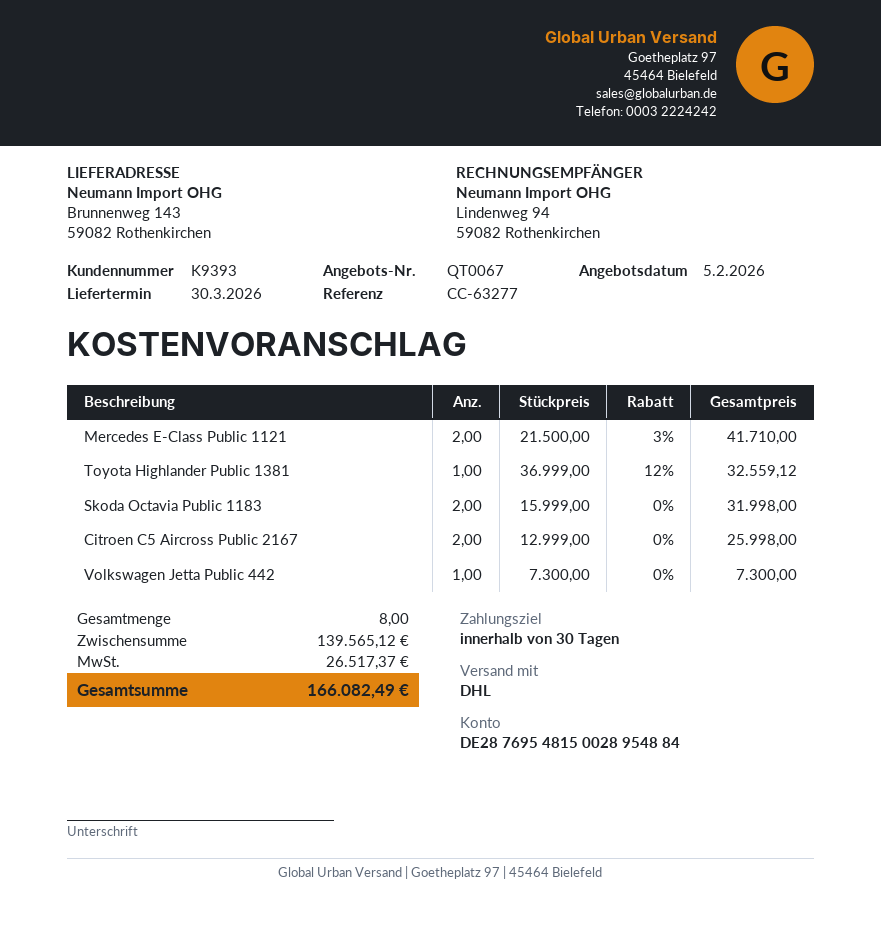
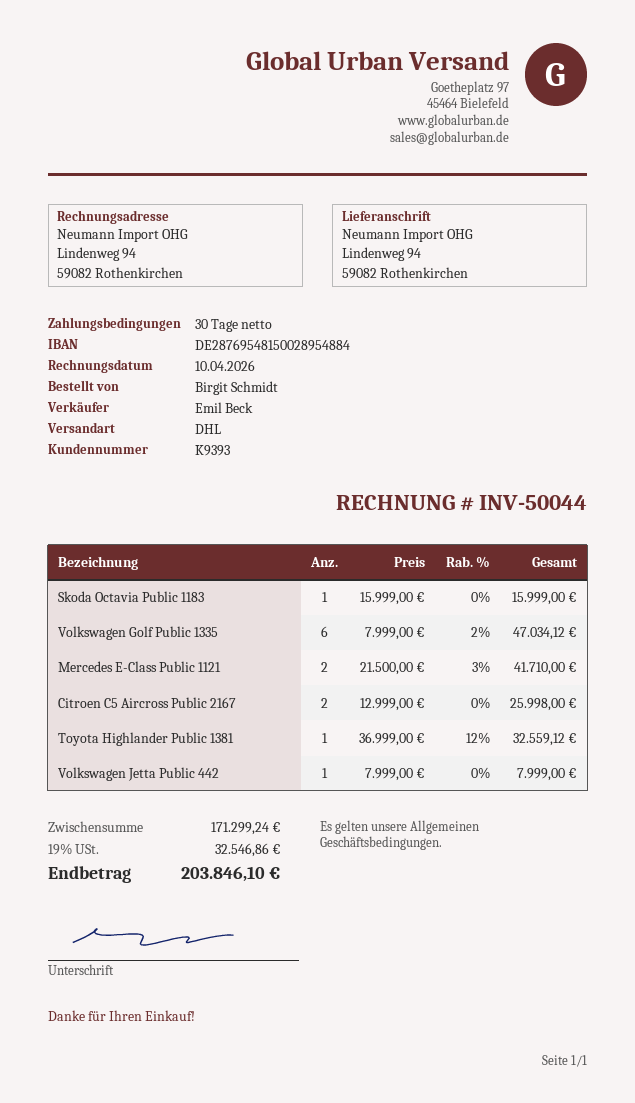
ship to: Brunnenweg 143, 59082 Rothenkirchen -> Lindenweg 94, 59082 Rothenkirchen
Skoda Octavia Public 1183: 2 x 15999.00 = 31998.00 -> 1 x 15999.00 = 15999.00
Volkswagen Jetta Public 442: 1 x 7300.00 = 7300.00 -> 1 x 7999.00 = 7999.00
Volkswagen Golf Public 1335: none -> 6 x 7999.00 - 2% = 47034.12
subtotal: 139565.12 -> 171299.24
tax: 26517.37 -> 32546.86
total: 166082.49 -> 203846.10

